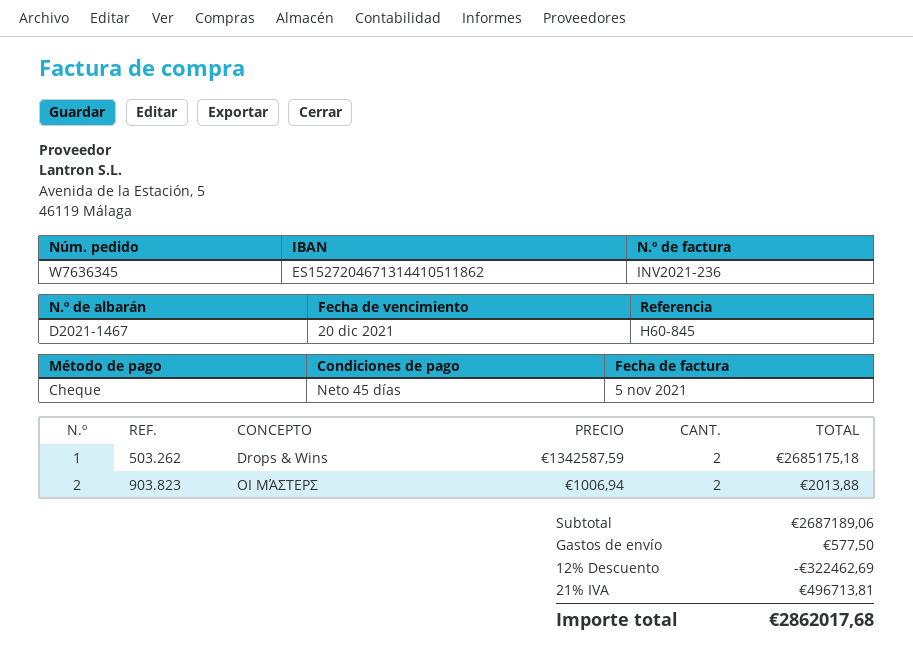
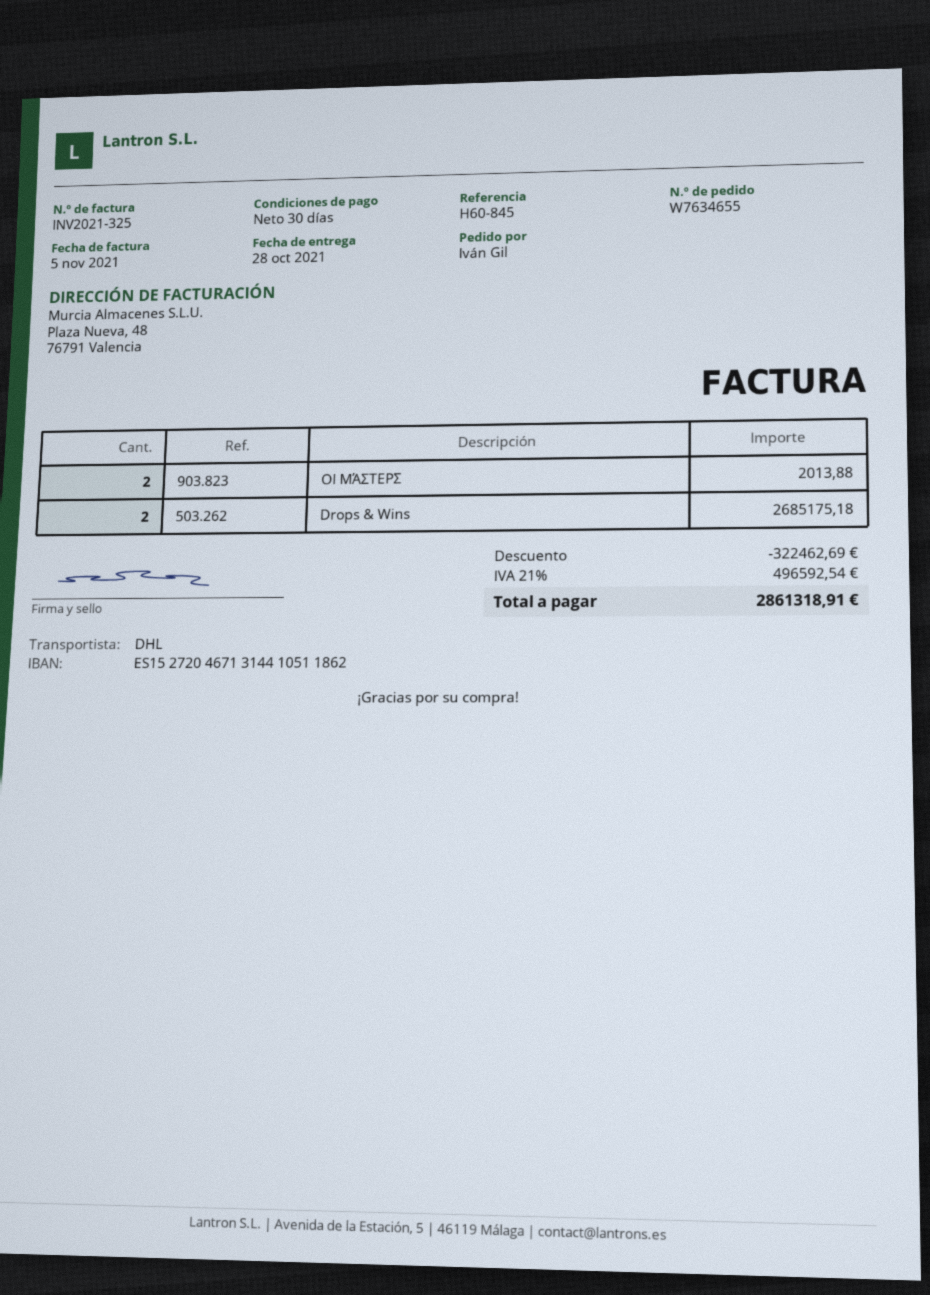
order number: W7636345 -> W7634655
invoice number: INV2021-236 -> INV2021-325
payment terms: 45 days -> 30 days
shipping: 577.50 -> none
tax: 21% = 496713.81 -> 21% = 496592.54
total: 2862017.68 -> 2861318.91

